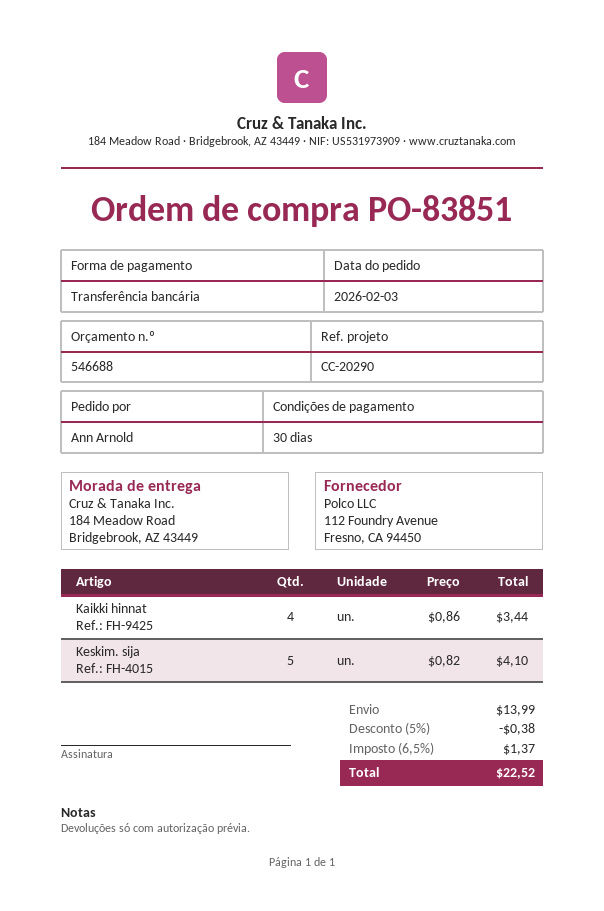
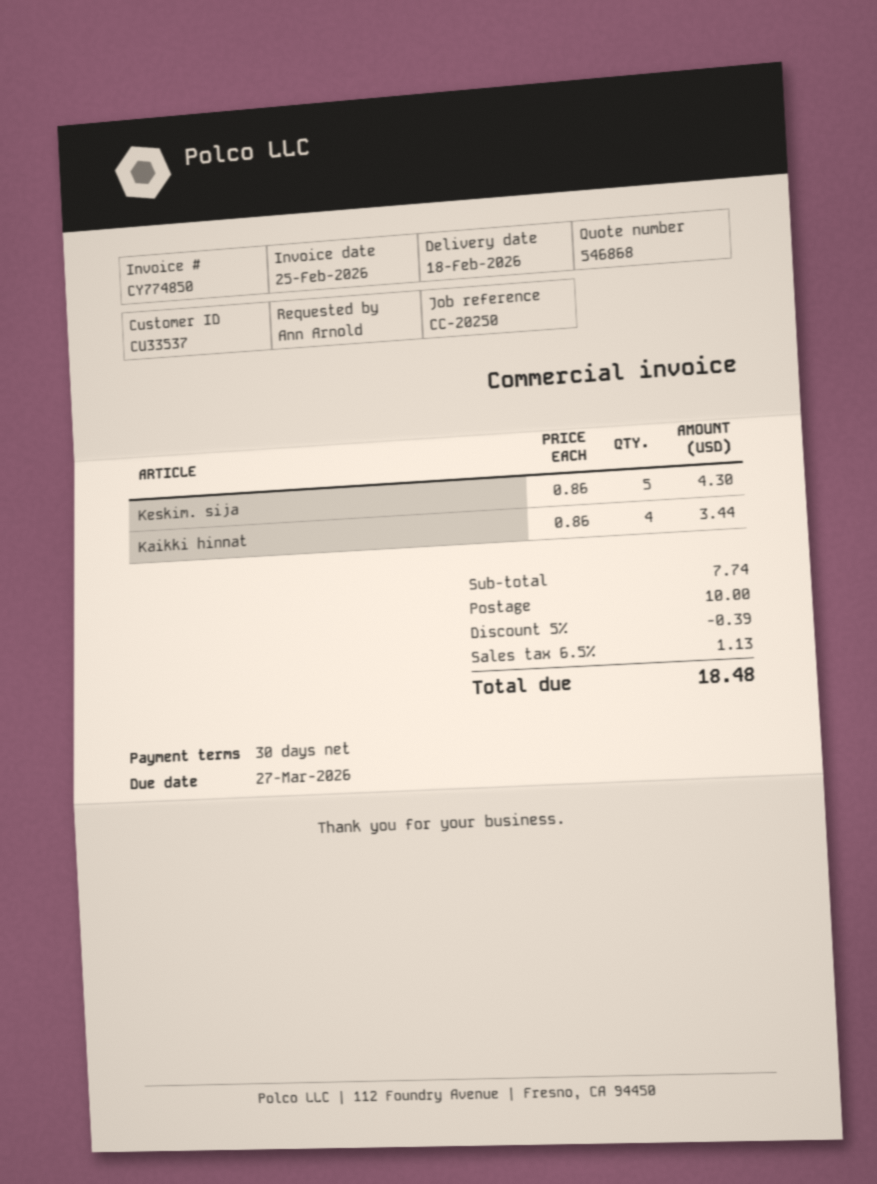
quote number: 546688 -> 546868
reference: CC-20290 -> CC-20250
Keskim. sija: 5 x 0.82 = 4.10 -> 5 x 0.86 = 4.30
discount: 5% = 0.38 -> 5% = 0.39
shipping: 13.99 -> 10.00
tax: 6.5% = 1.37 -> 6.5% = 1.13
total: 22.52 -> 18.48

